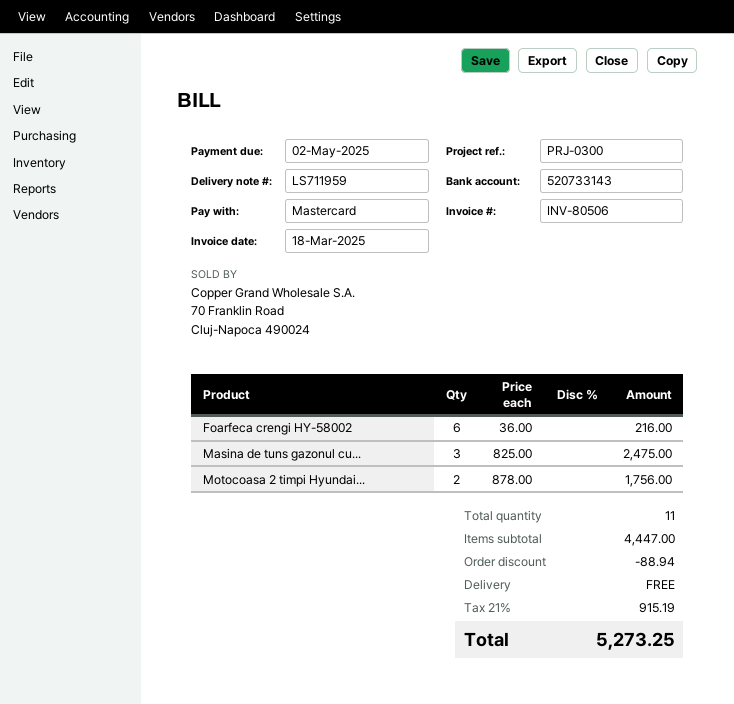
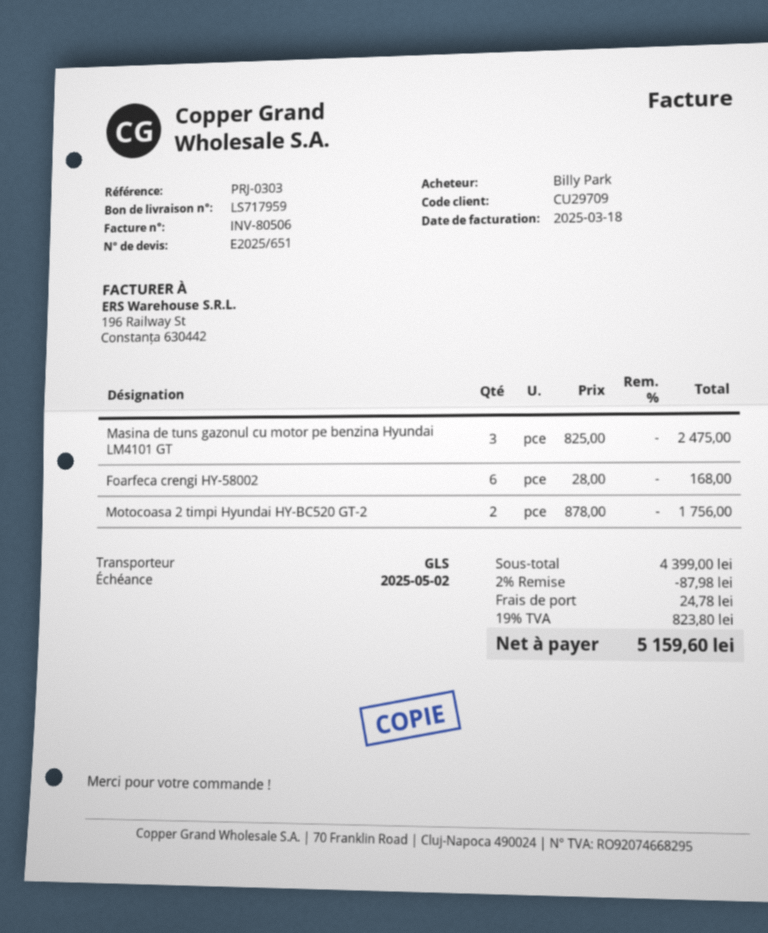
delivery note number: LS711959 -> LS717959
reference: PRJ-0300 -> PRJ-0303
Foarfeca crengi HY-58002: 6 x 36.00 = 216.00 -> 6 x 28.00 = 168.00
subtotal: 4447.00 -> 4399.00
discount: 88.94 -> 87.98
shipping: 0.00 -> 24.78
tax: 21% = 915.19 -> 19% = 823.80
total: 5273.25 -> 5159.60

